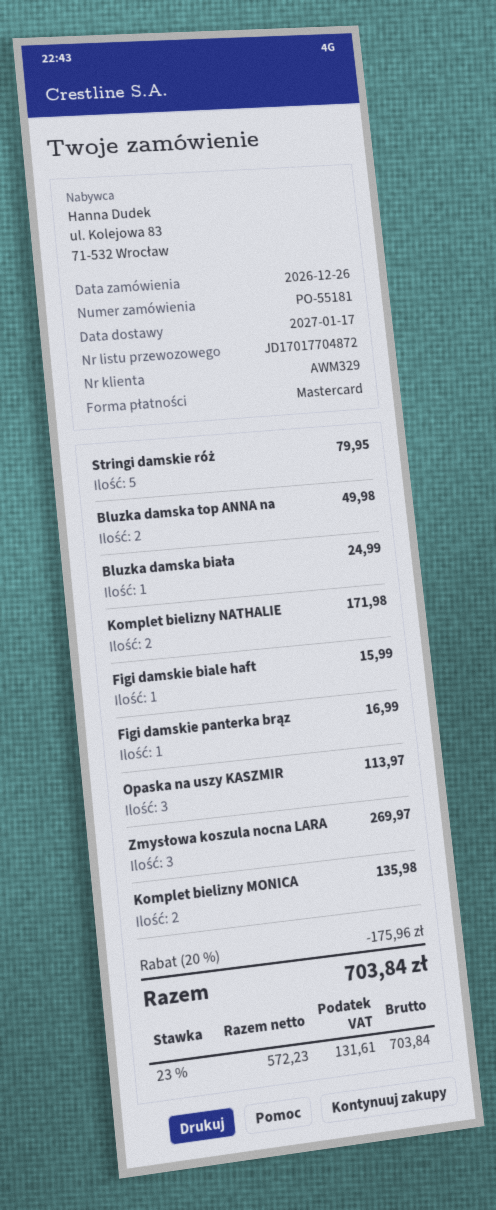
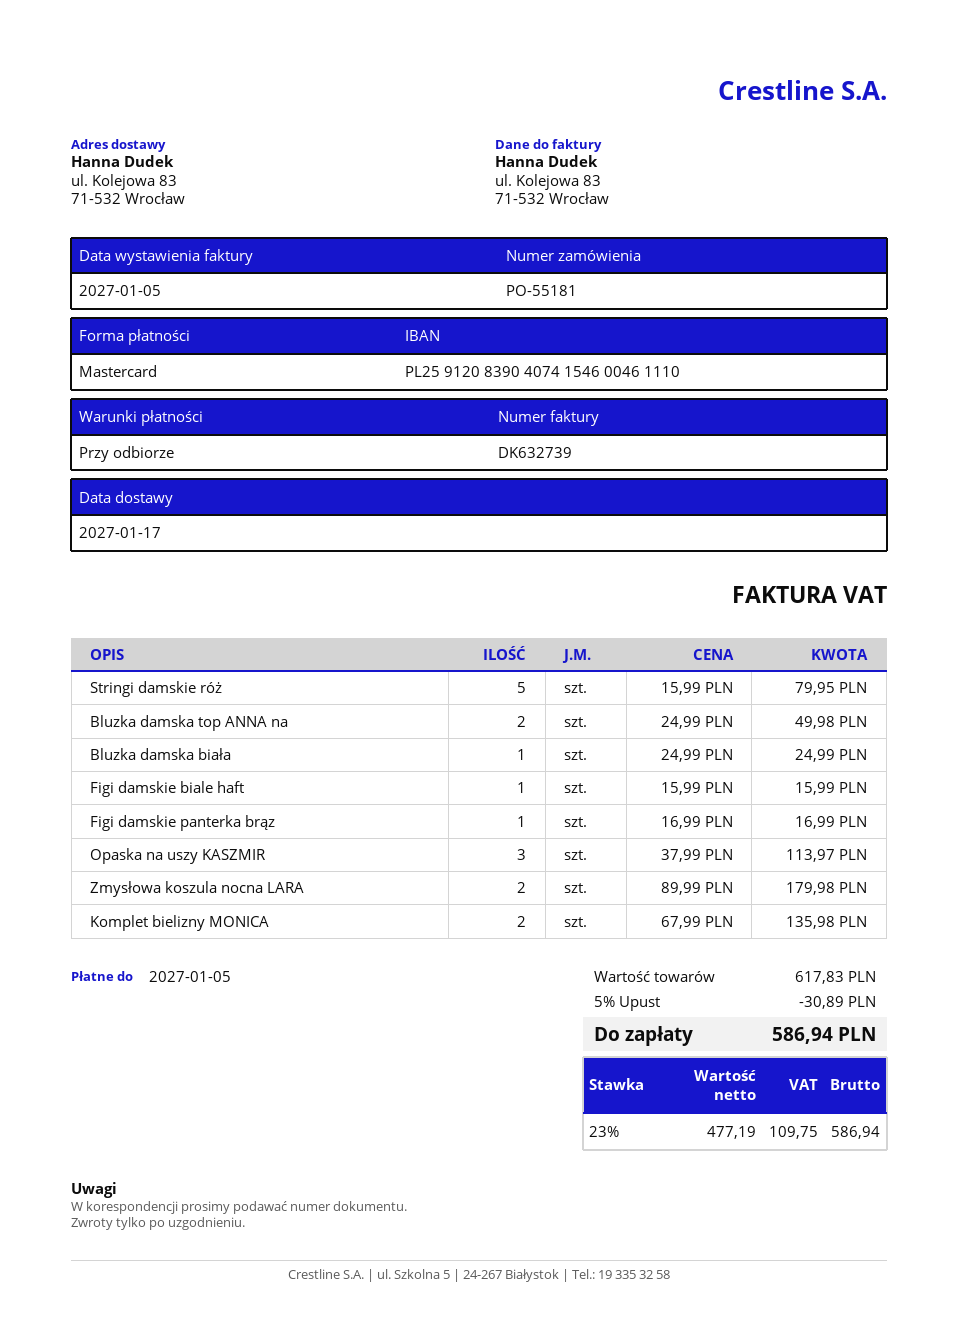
Komplet bielizny NATHALIE: 2 for 171.98 -> none
Zmysłowa koszula nocna LARA: 3 for 269.97 -> 2 for 179.98
discount: 20% = 175.96 -> 5% = 30.89
net: 572.23 -> 477.19
tax: 23% = 131.61 -> 23% = 109.75
total: 703.84 -> 586.94

